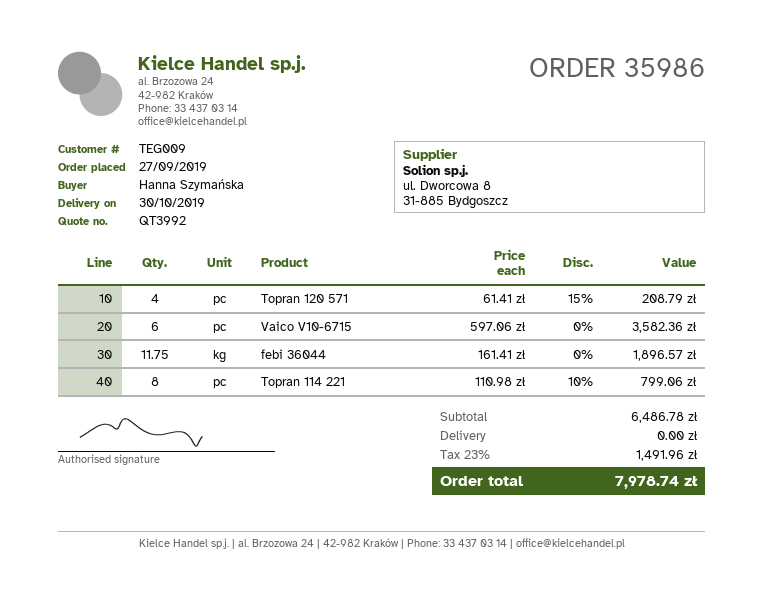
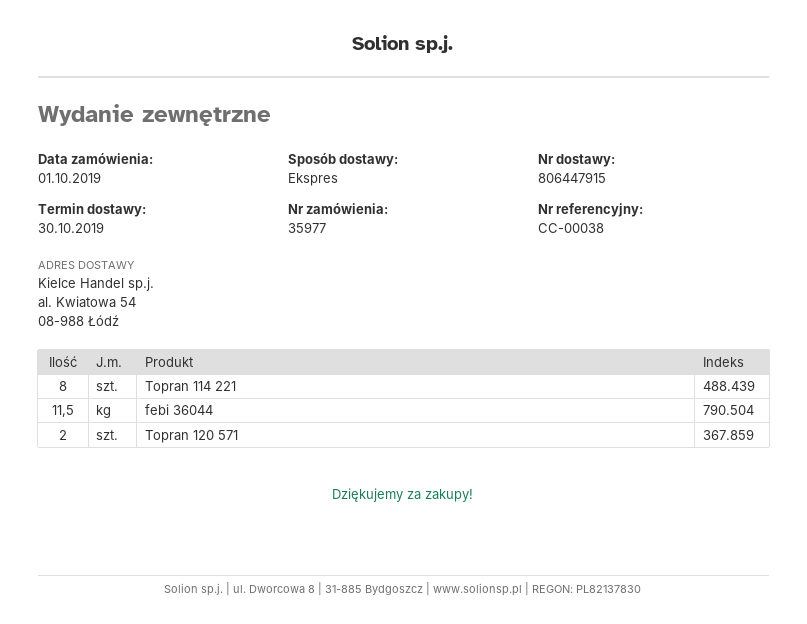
order number: 35986 -> 35977
order date: 2019-09-27 -> 2019-10-01
Topran 120 571: 4 -> 2
Vaico V10-6715: 6 -> none
febi 36044: 11.75 -> 11.5

